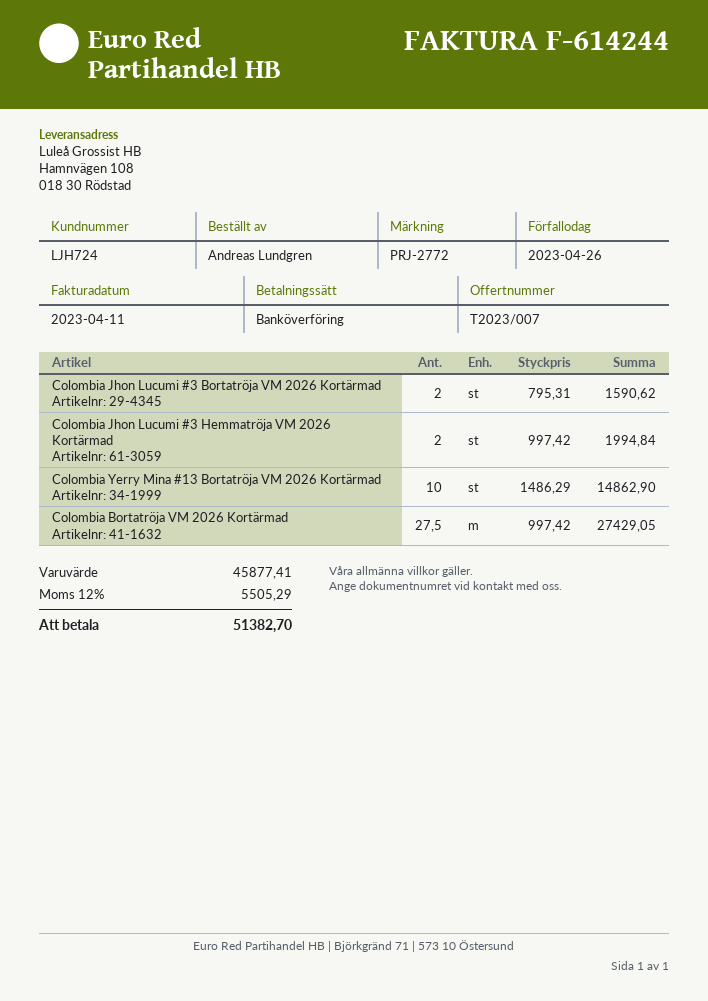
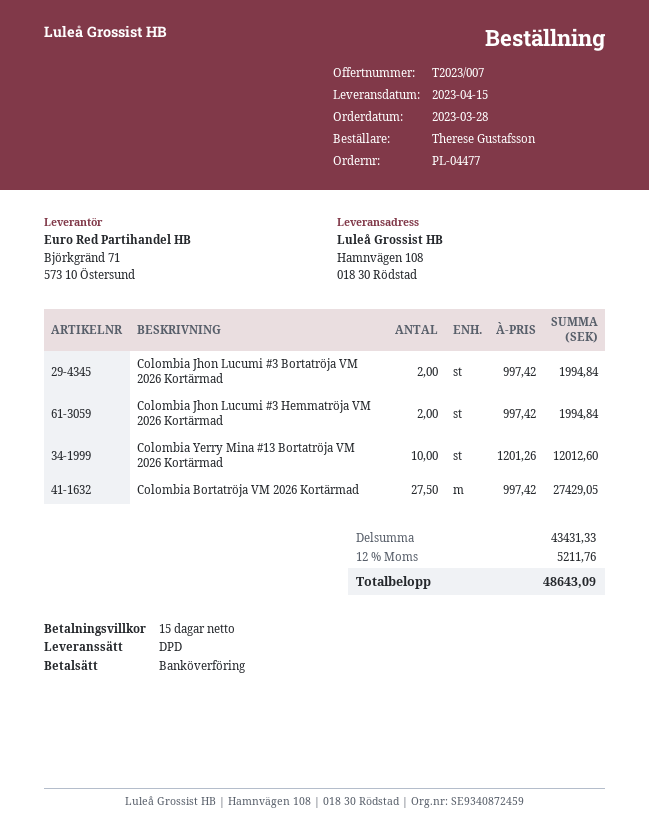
ordered by: Andreas Lundgren -> Therese Gustafsson
Colombia Jhon Lucumi #3 Bortatröja VM 2026 Kortärmad: 2 x 795.31 = 1590.62 -> 2 x 997.42 = 1994.84
Colombia Yerry Mina #13 Bortatröja VM 2026 Kortärmad: 10 x 1486.29 = 14862.90 -> 10 x 1201.26 = 12012.60
subtotal: 45877.41 -> 43431.33
tax: 12% = 5505.29 -> 12% = 5211.76
total: 51382.70 -> 48643.09

